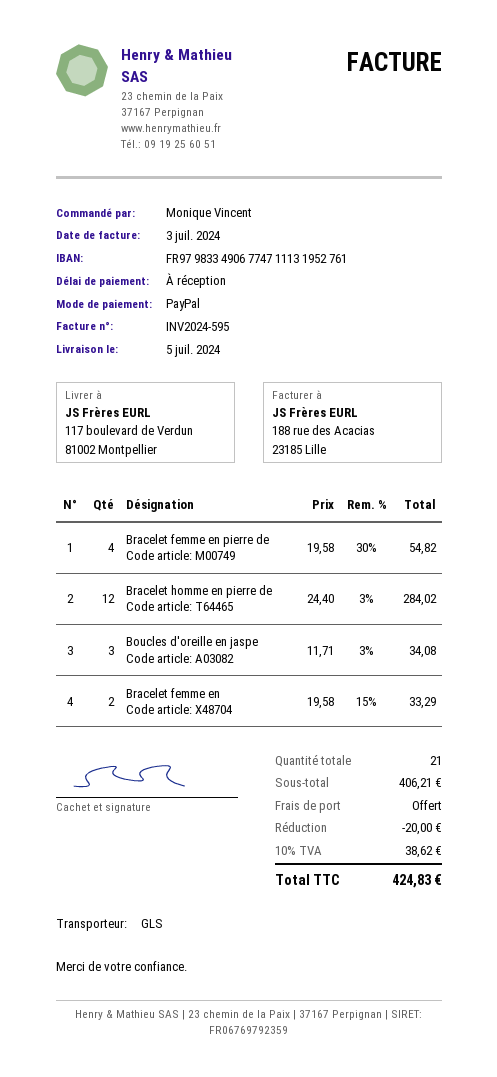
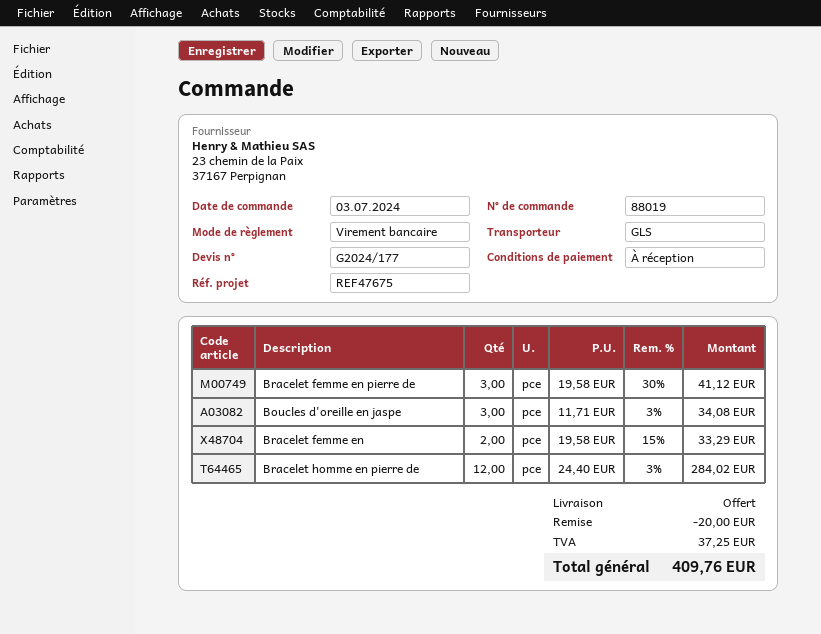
payment method: PayPal -> bank transfer
Bracelet femme en pierre de: 4 x 19.58 - 30% = 54.82 -> 3 x 19.58 - 30% = 41.12
tax: 38.62 -> 37.25
total: 424.83 -> 409.76

